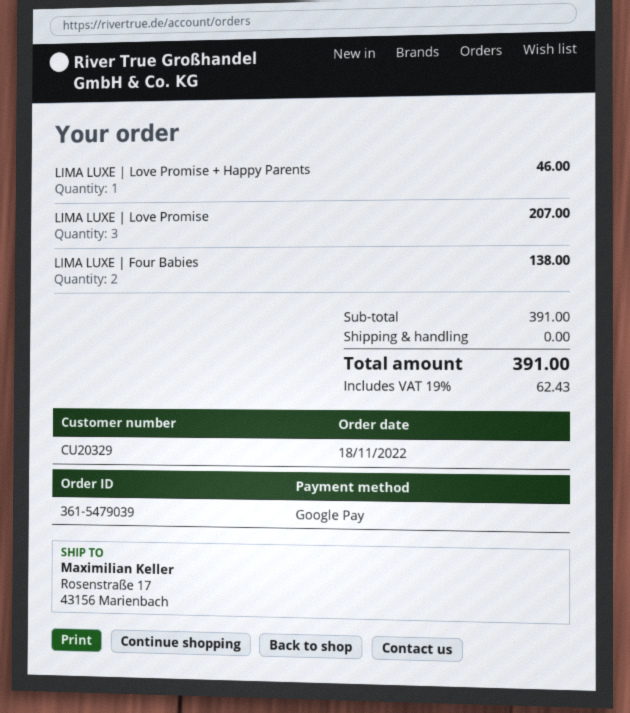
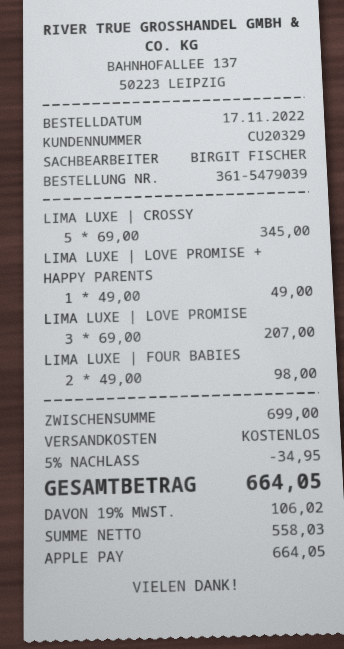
order date: 2022-11-18 -> 2022-11-17
payment method: Google Pay -> Apple Pay
LIMA LUXE | Love Promise + Happy Parents: 1 for 46.00 -> 1 for 49.00
LIMA LUXE | Four Babies: 2 for 138.00 -> 2 for 98.00
LIMA LUXE | CROSSY: none -> 5 for 345.00
subtotal: 391.00 -> 699.00
discount: none -> 5% = 34.95
tax: 19% = 62.43 -> 19% = 106.02
total: 391.00 -> 664.05

